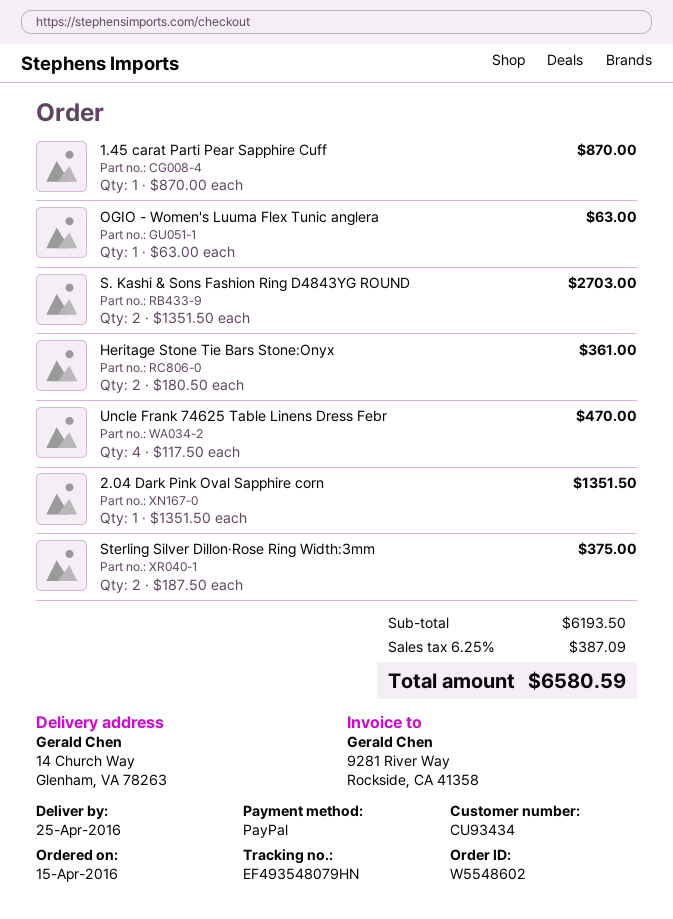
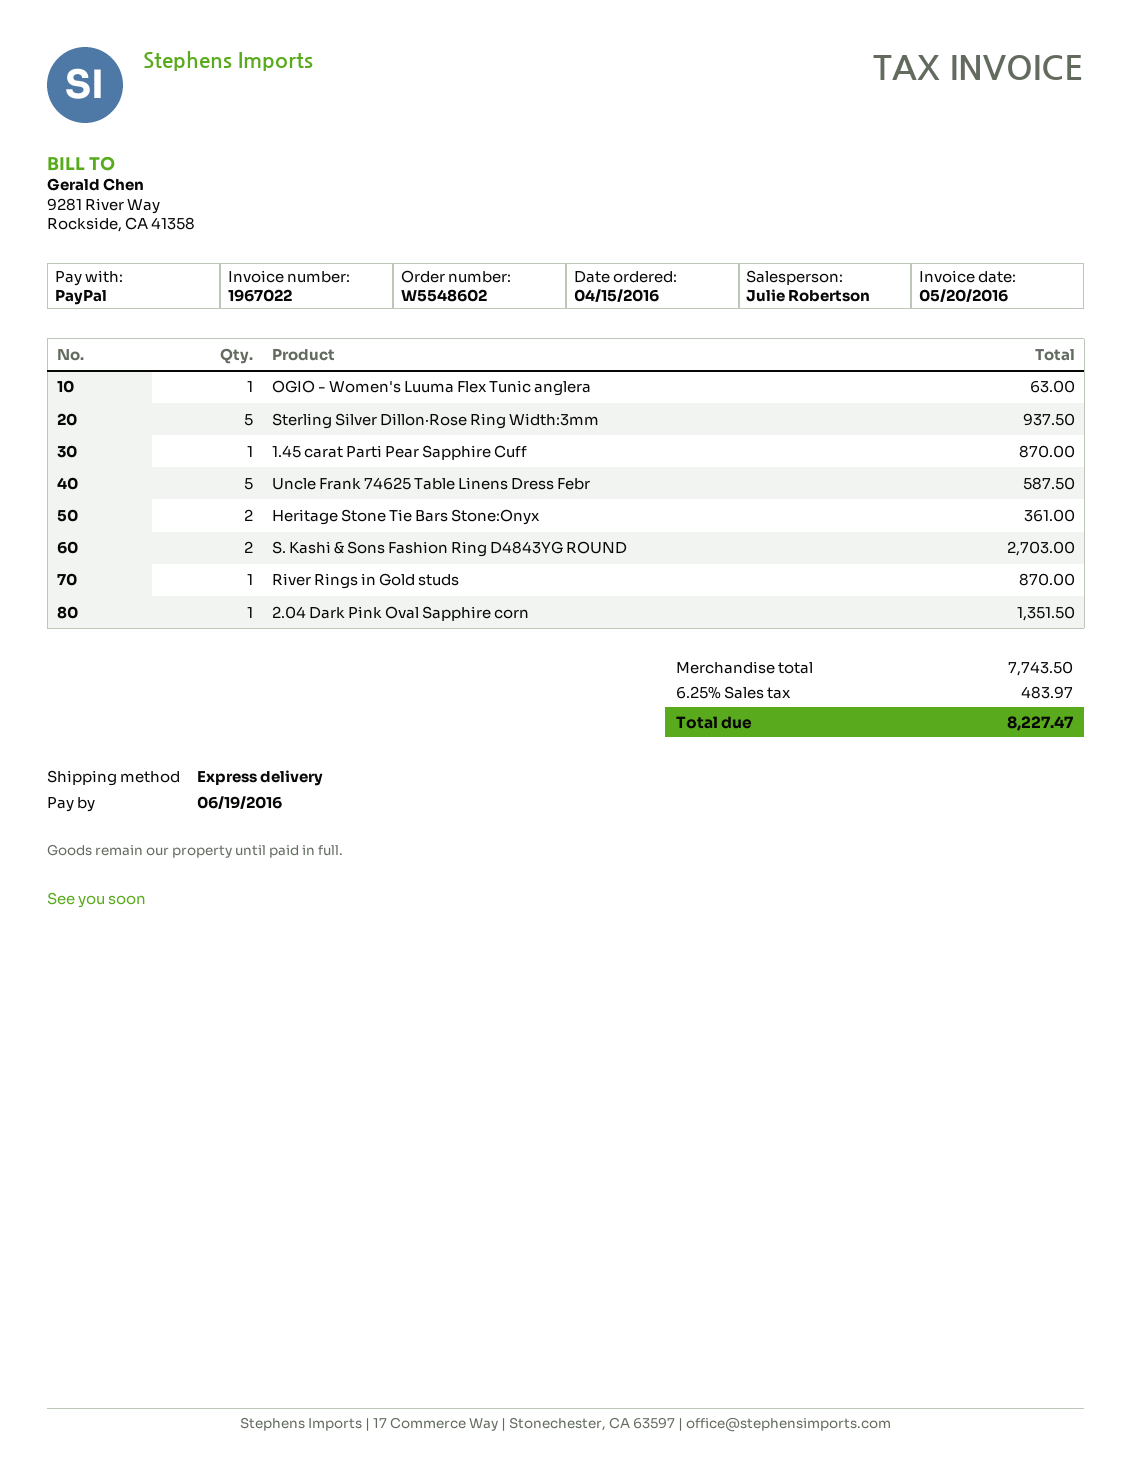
Uncle Frank 74625 Table Linens Dress Febr: 4 for 470.00 -> 5 for 587.50
Sterling Silver Dillon·Rose Ring Width:3mm: 2 for 375.00 -> 5 for 937.50
River Rings in Gold studs: none -> 1 for 870.00
subtotal: 6193.50 -> 7743.50
tax: 6.25% = 387.09 -> 6.25% = 483.97
total: 6580.59 -> 8227.47

